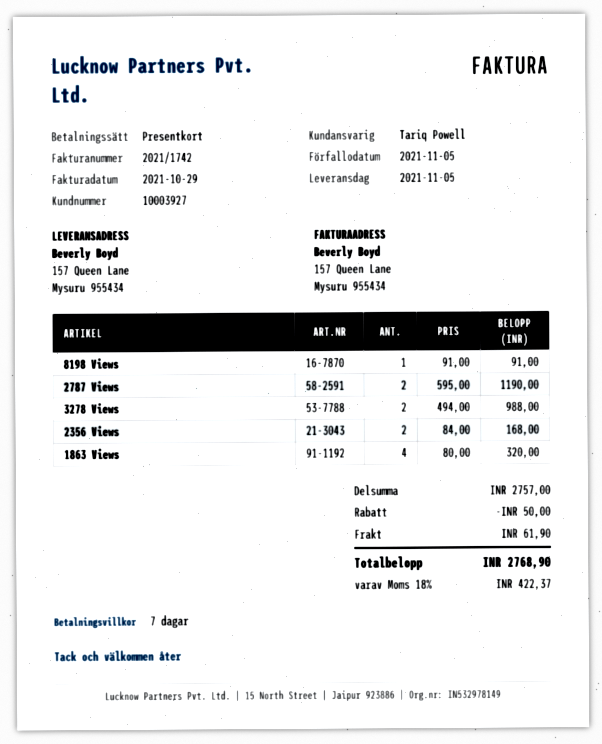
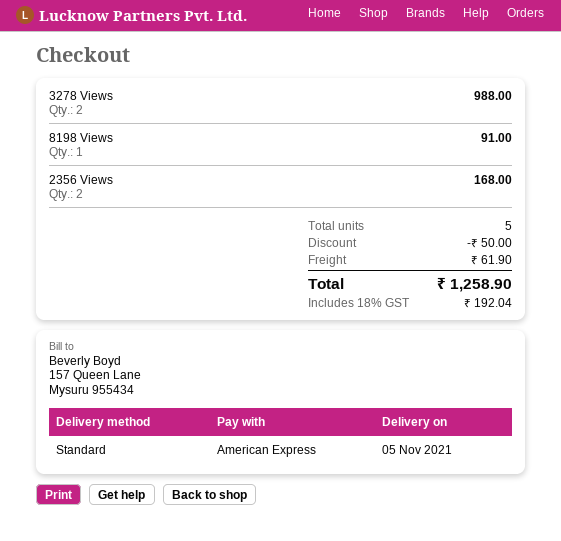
payment method: gift card -> American Express
2787 Views: 2 for 1190.00 -> none
1863 Views: 4 for 320.00 -> none
tax: 18% = 422.37 -> 18% = 192.04
total: 2768.90 -> 1258.90

